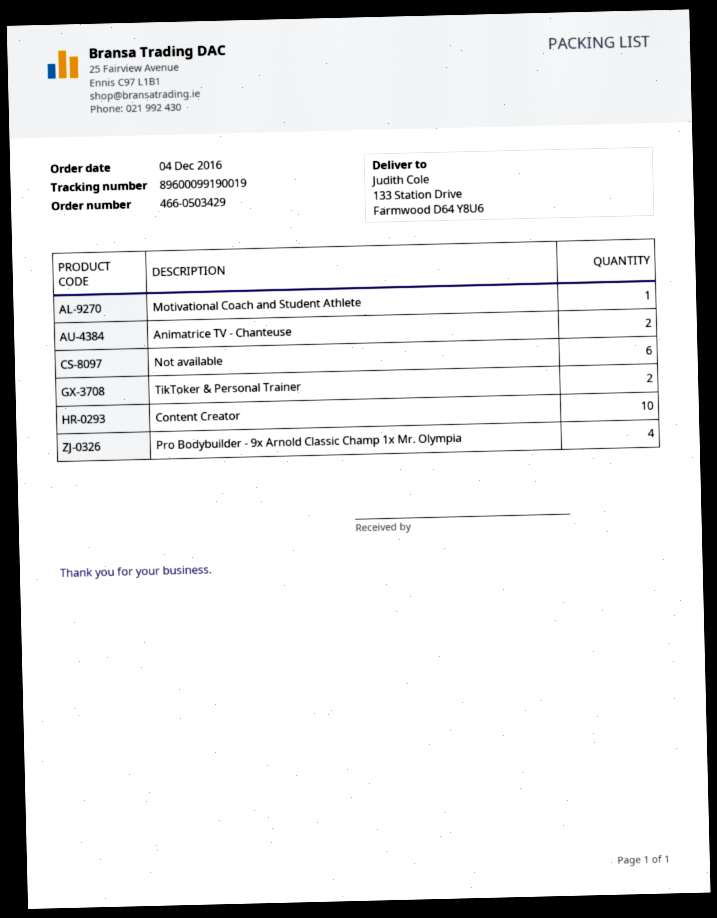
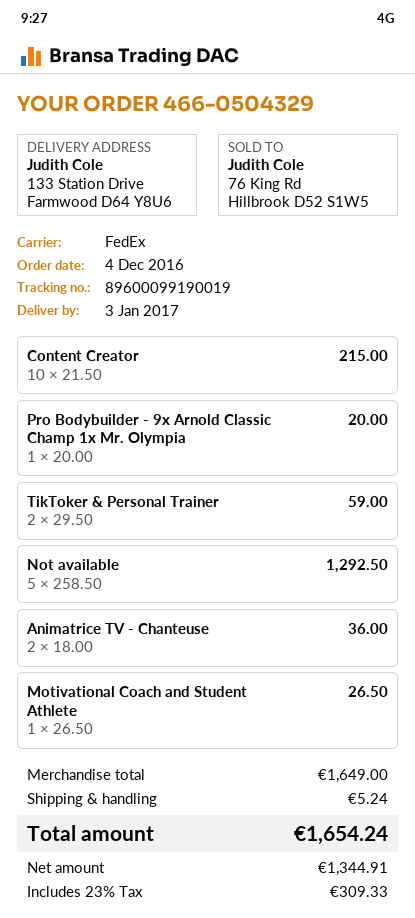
order number: 466-0503429 -> 466-0504329
Not available: 6 -> 5
Pro Bodybuilder - 9x Arnold Classic Champ 1x Mr. Olympia: 4 -> 1

